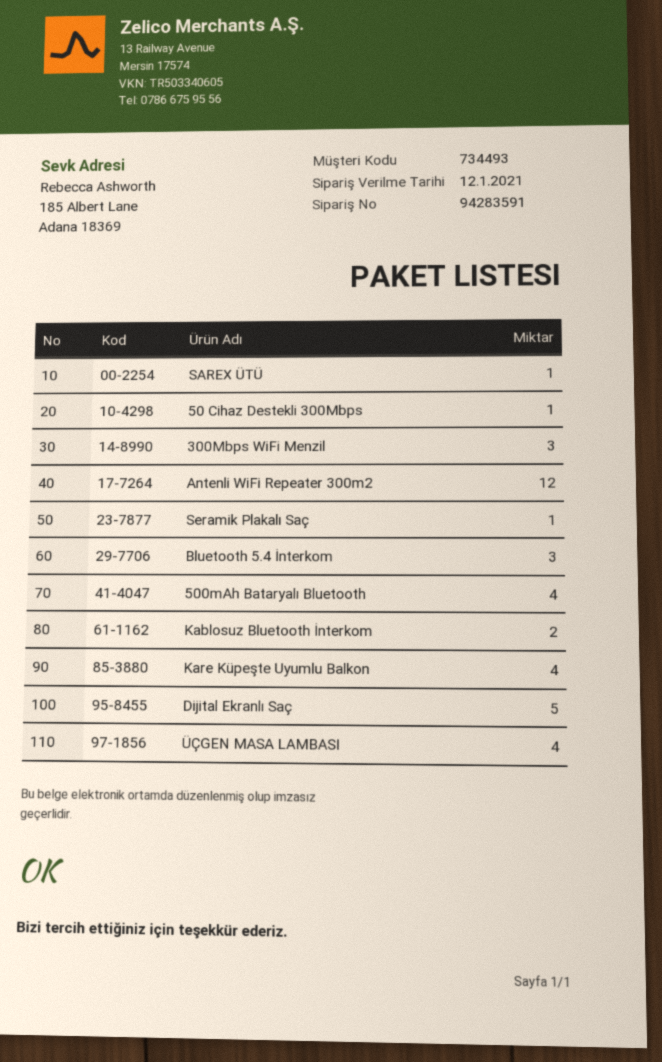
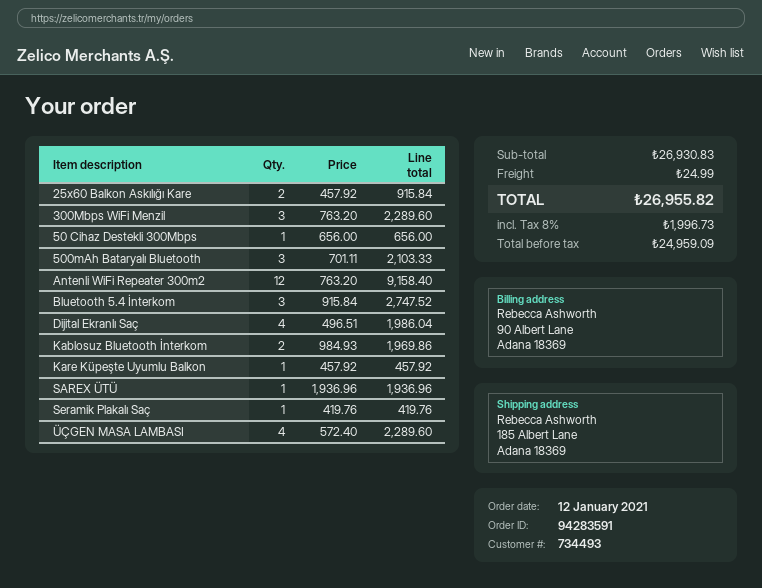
500mAh Bataryalı Bluetooth: 4 -> 3
Kare Küpeşte Uyumlu Balkon: 4 -> 1
Dijital Ekranlı Saç: 5 -> 4
25x60 Balkon Askılığı Kare: none -> 2

